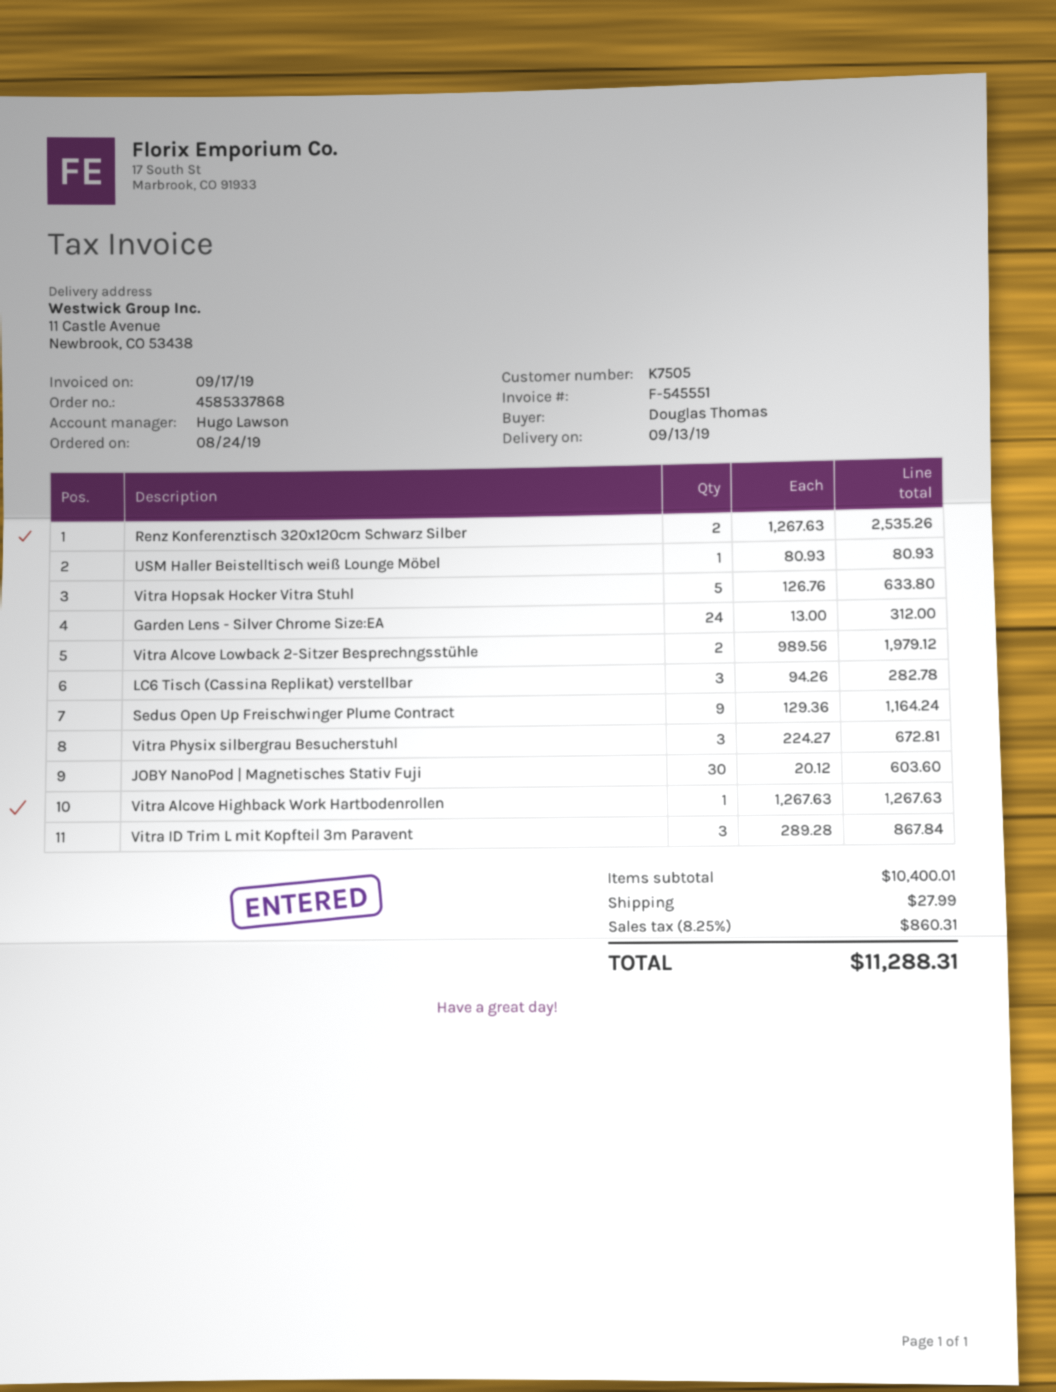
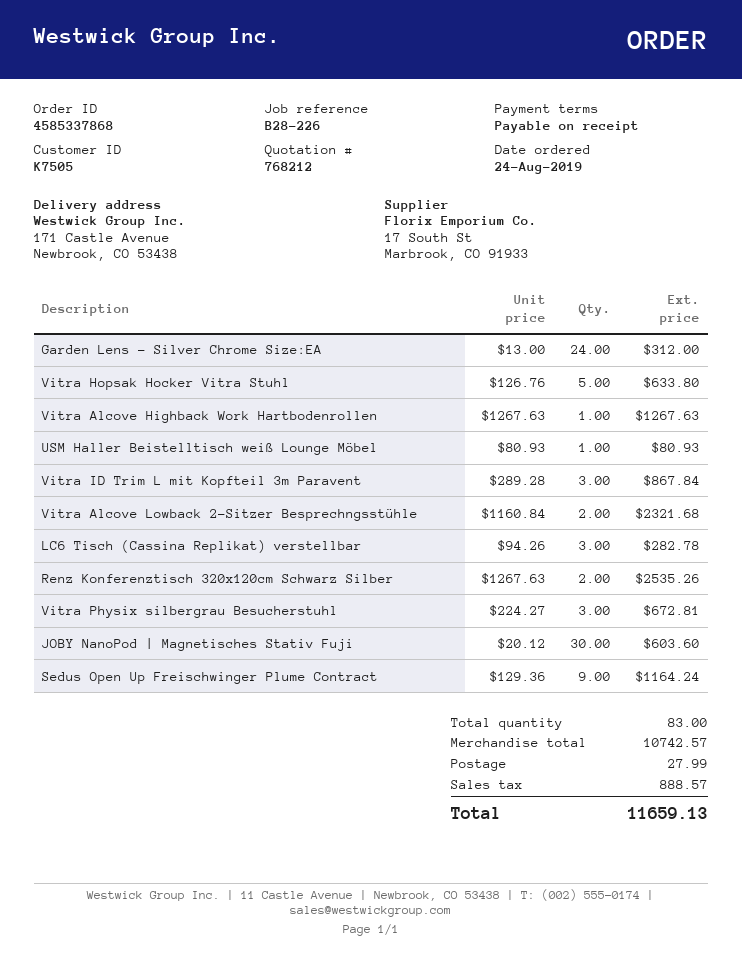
ship to: 11 Castle Avenue, Newbrook, CO 53438 -> 171 Castle Avenue, Newbrook, CO 53438
Vitra Alcove Lowback 2-Sitzer Besprechngsstühle: 2 x 989.56 = 1979.12 -> 2 x 1160.84 = 2321.68
subtotal: 10400.01 -> 10742.57
tax: 860.31 -> 888.57
total: 11288.31 -> 11659.13

